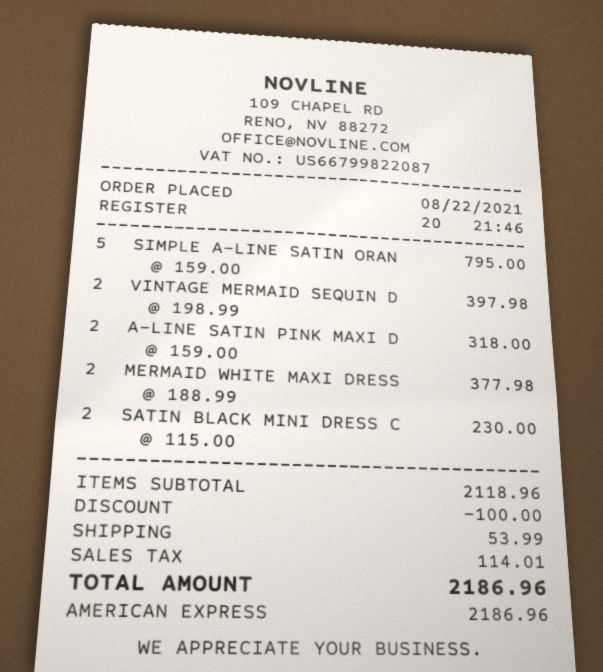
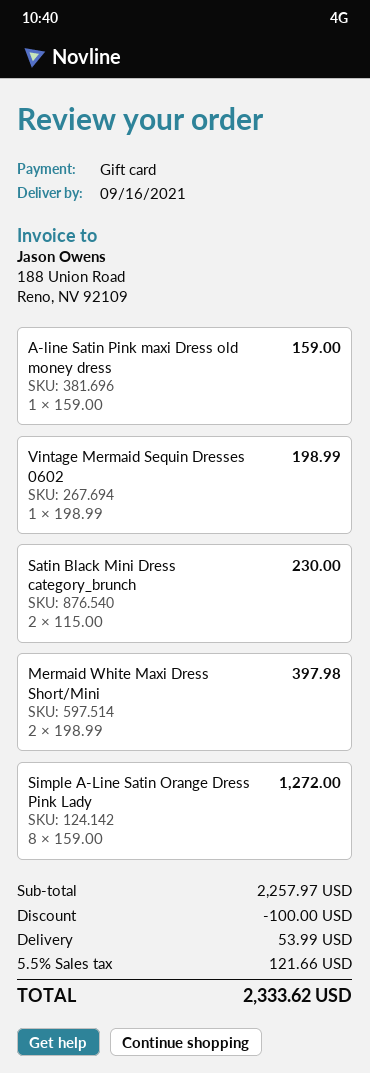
payment method: American Express -> gift card
SIMPLE A-LINE SATIN ORAN: 5 x 159.00 = 795.00 -> 8 x 159.00 = 1272.00
VINTAGE MERMAID SEQUIN D: 2 x 198.99 = 397.98 -> 1 x 198.99 = 198.99
A-LINE SATIN PINK MAXI D: 2 x 159.00 = 318.00 -> 1 x 159.00 = 159.00
MERMAID WHITE MAXI DRESS: 2 x 188.99 = 377.98 -> 2 x 198.99 = 397.98
subtotal: 2118.96 -> 2257.97
tax: 114.01 -> 121.66
total: 2186.96 -> 2333.62

